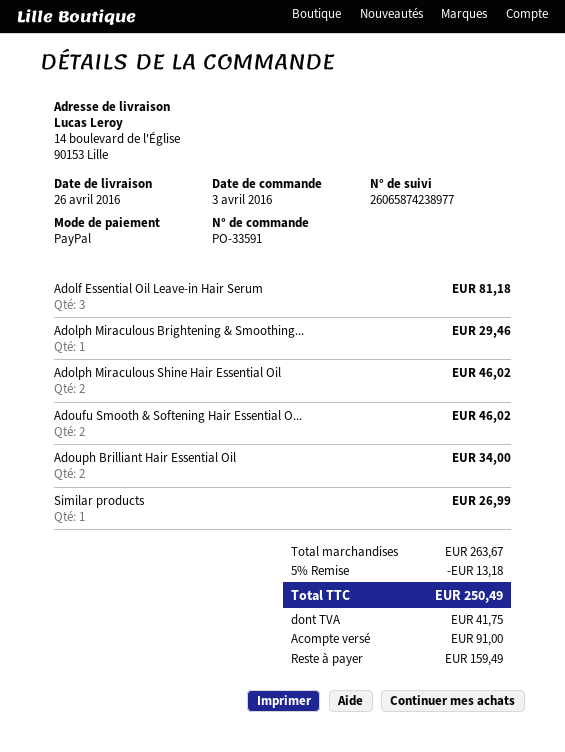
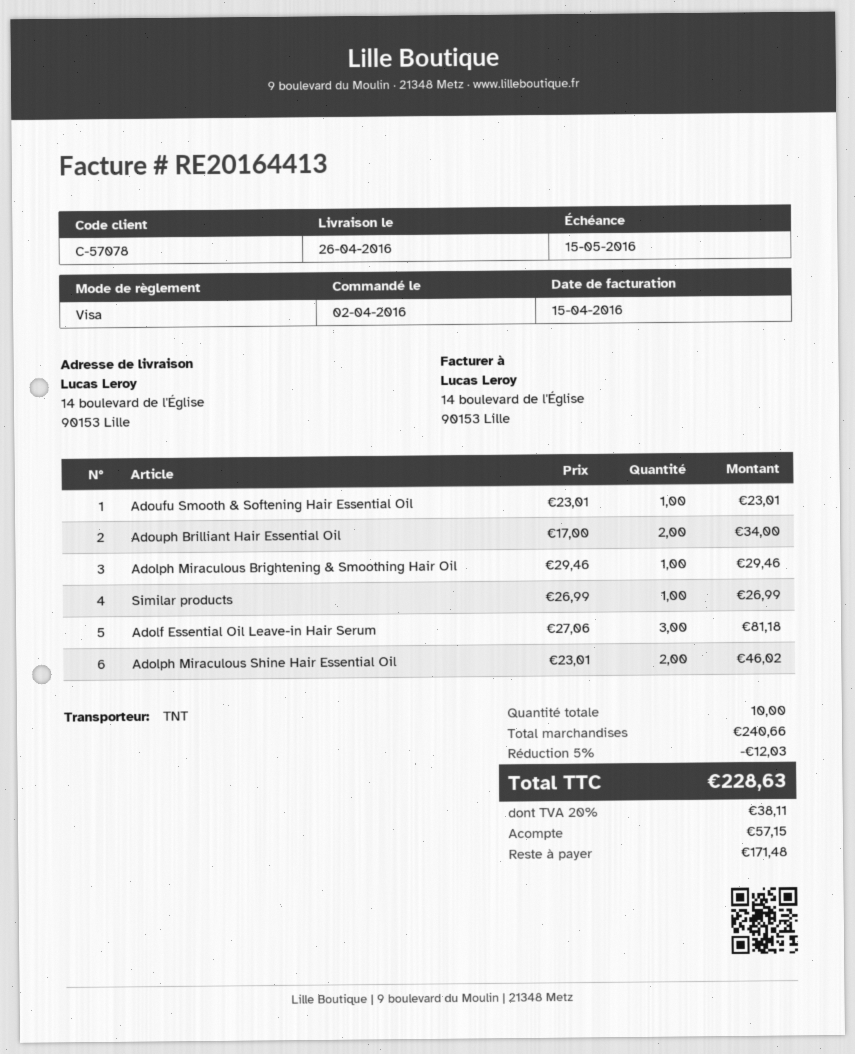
order date: 2016-04-03 -> 2016-04-02
payment method: PayPal -> Visa
Adoufu Smooth & Softening Hair Essential O...: 2 for 46.02 -> 1 for 23.01
subtotal: 263.67 -> 240.66
discount: 5% = 13.18 -> 5% = 12.03
tax: 41.75 -> 38.11
total: 250.49 -> 228.63
deposit: 91.00 -> 57.15
balance: 159.49 -> 171.48

